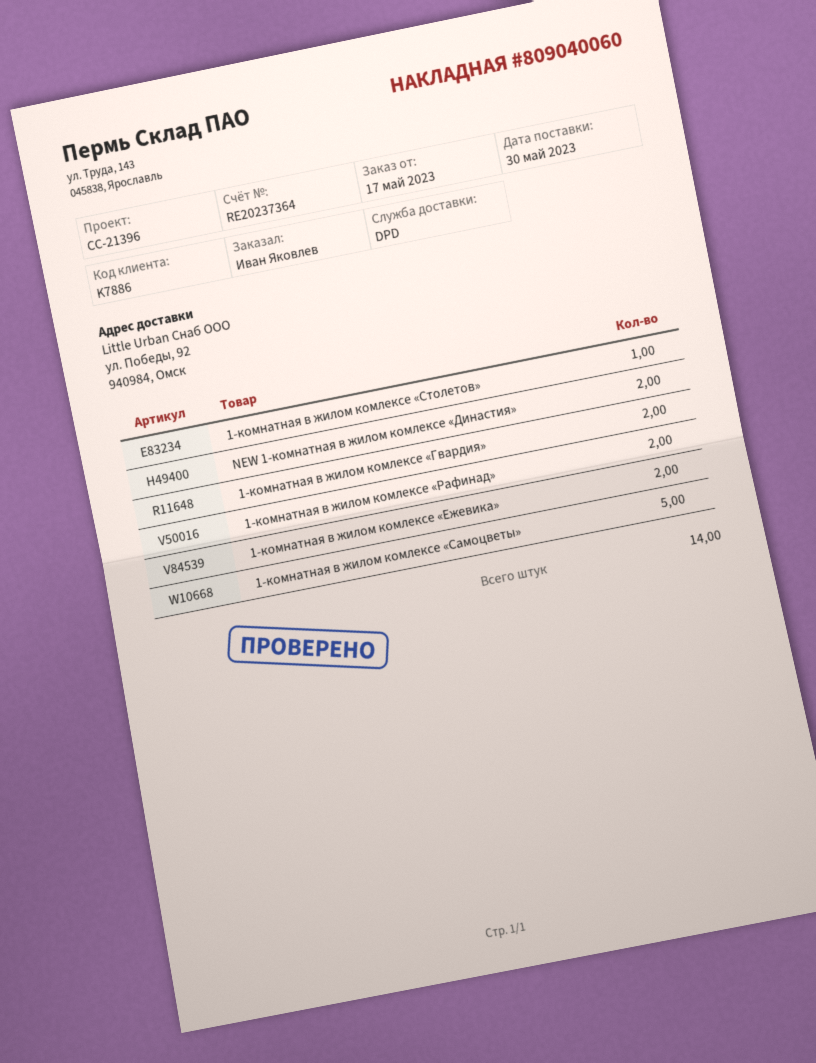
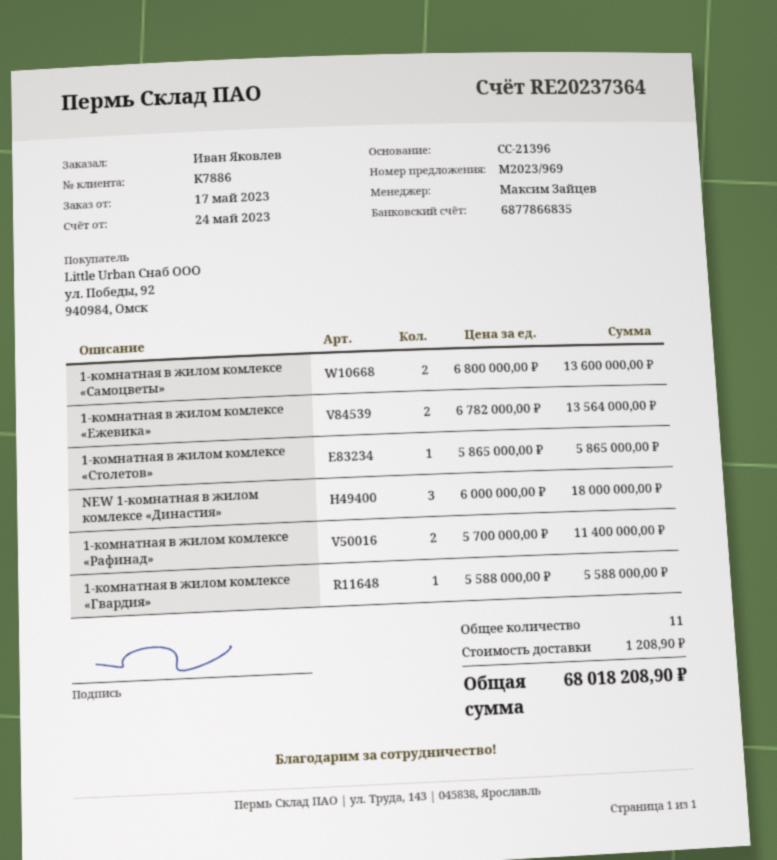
NEW 1-комнатная в жилом комлексе «Династия»: 2 -> 3
1-комнатная в жилом комлексе «Гвардия»: 2 -> 1
1-комнатная в жилом комлексе «Самоцветы»: 5 -> 2
total quantity: 14 -> 11

